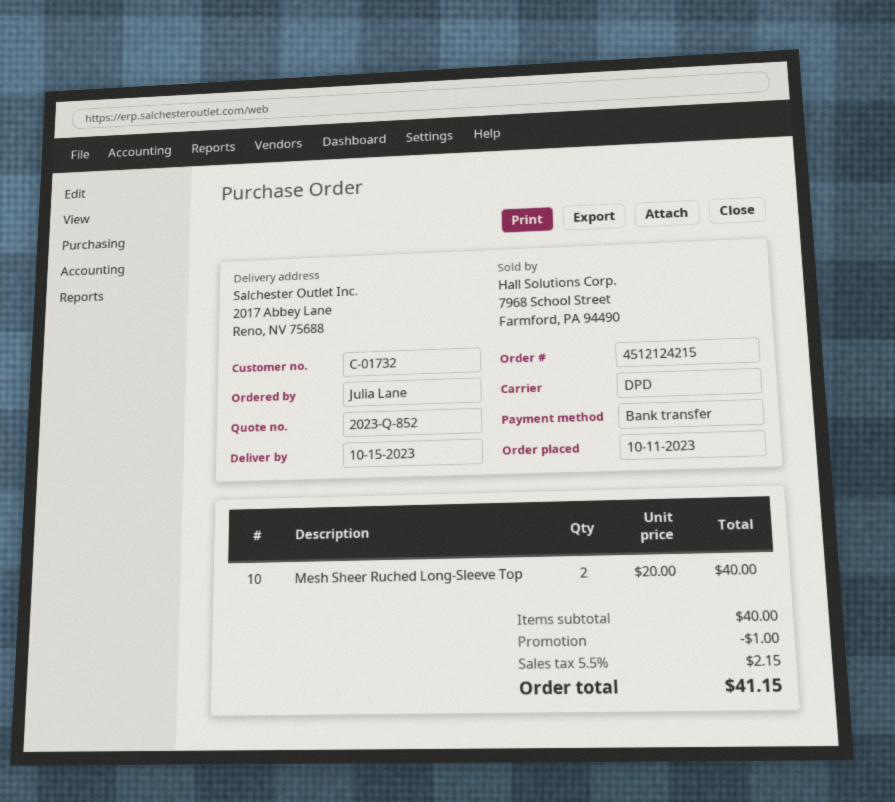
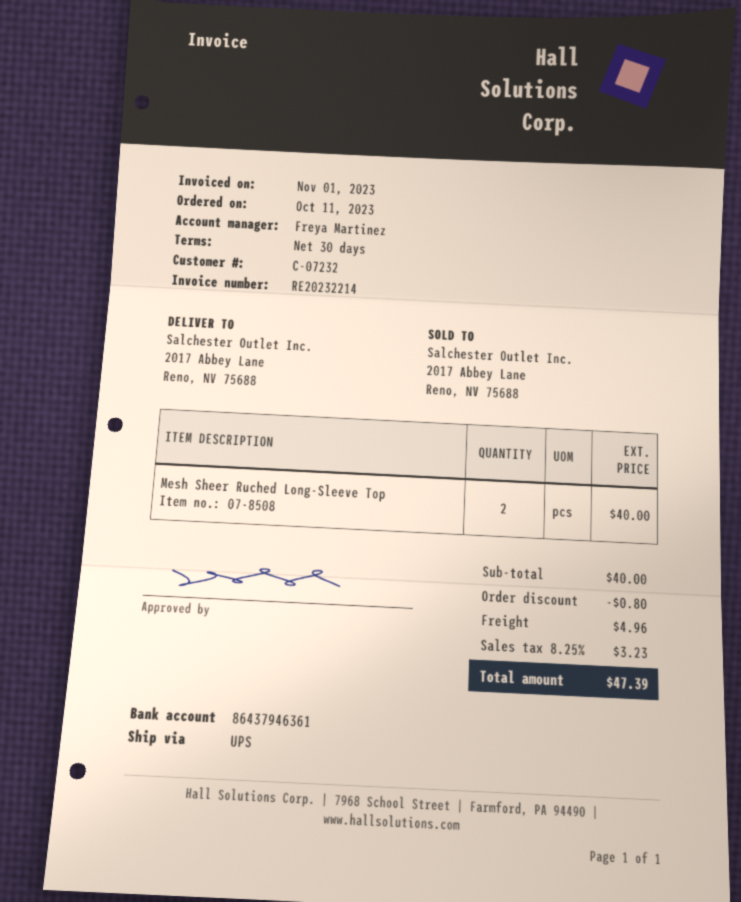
customer number: C-01732 -> C-07232
shipping method: DPD -> UPS
discount: 1.00 -> 0.80
shipping: none -> 4.96
tax: 5.5% = 2.15 -> 8.25% = 3.23
total: 41.15 -> 47.39

